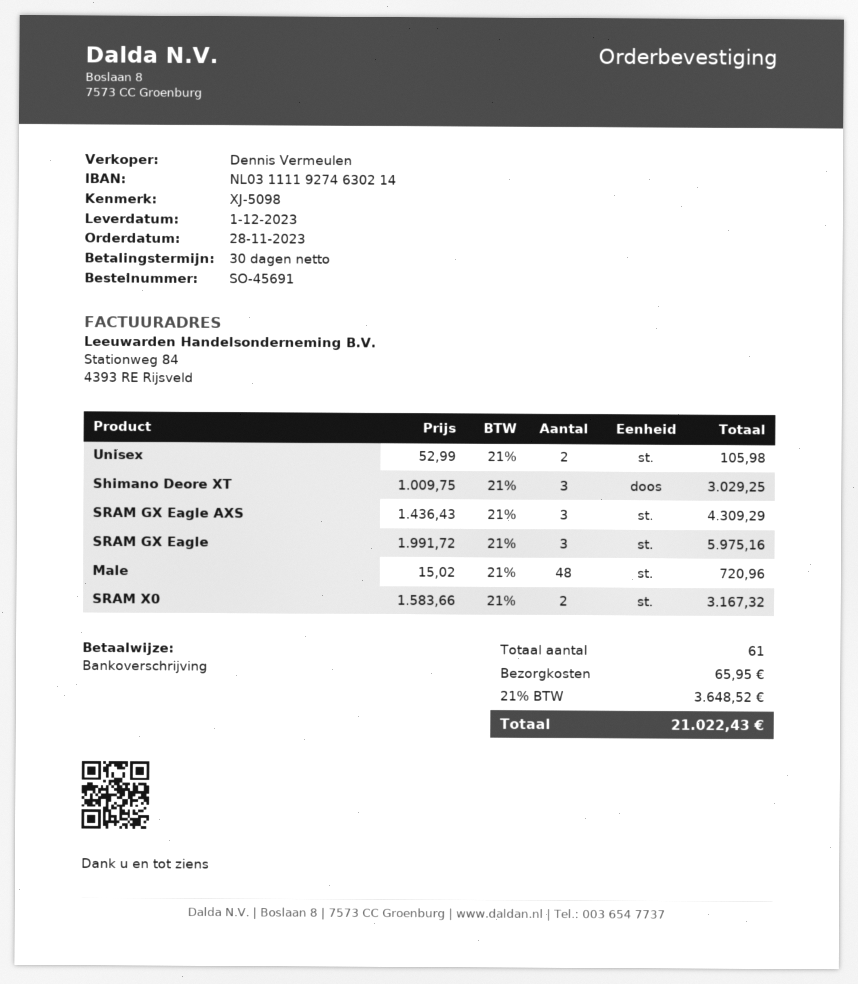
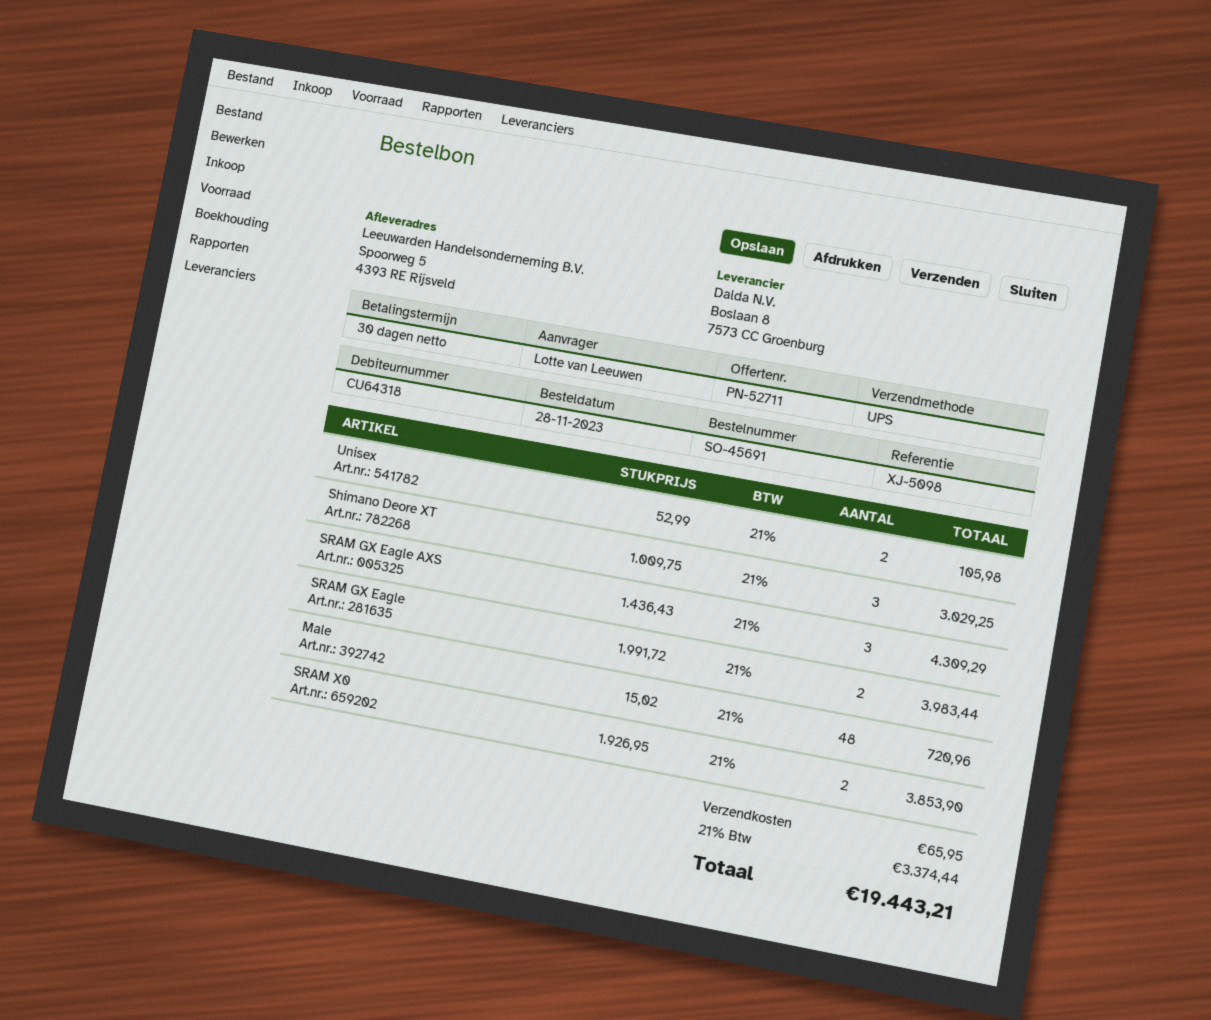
SRAM GX Eagle: 3 x 1991.72 = 5975.16 -> 2 x 1991.72 = 3983.44
SRAM X0: 2 x 1583.66 = 3167.32 -> 2 x 1926.95 = 3853.90
tax: 21% = 3648.52 -> 21% = 3374.44
total: 21022.43 -> 19443.21

